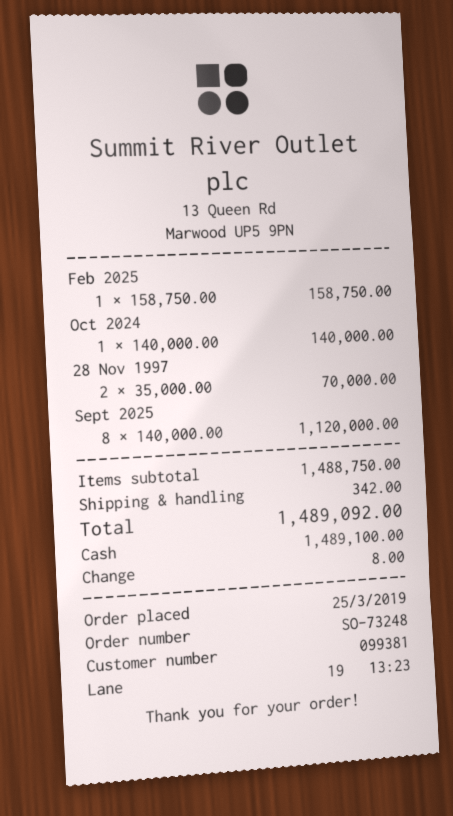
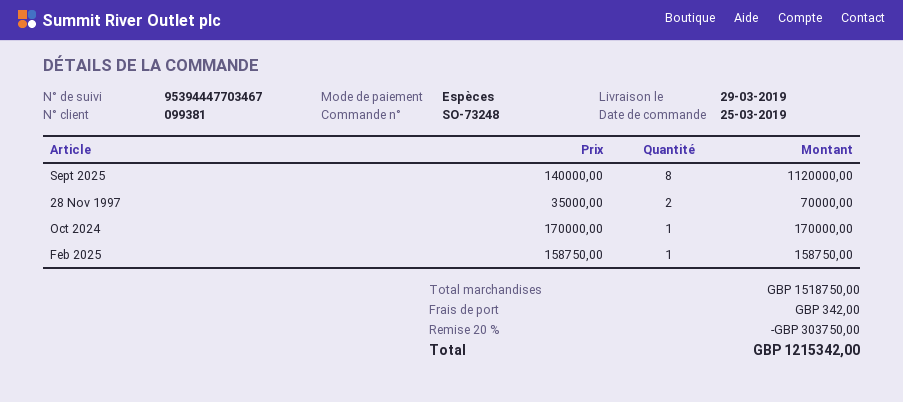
Oct 2024: 1 x 140000.00 = 140000.00 -> 1 x 170000.00 = 170000.00
subtotal: 1488750.00 -> 1518750.00
discount: none -> 20% = 303750.00
total: 1489092.00 -> 1215342.00

